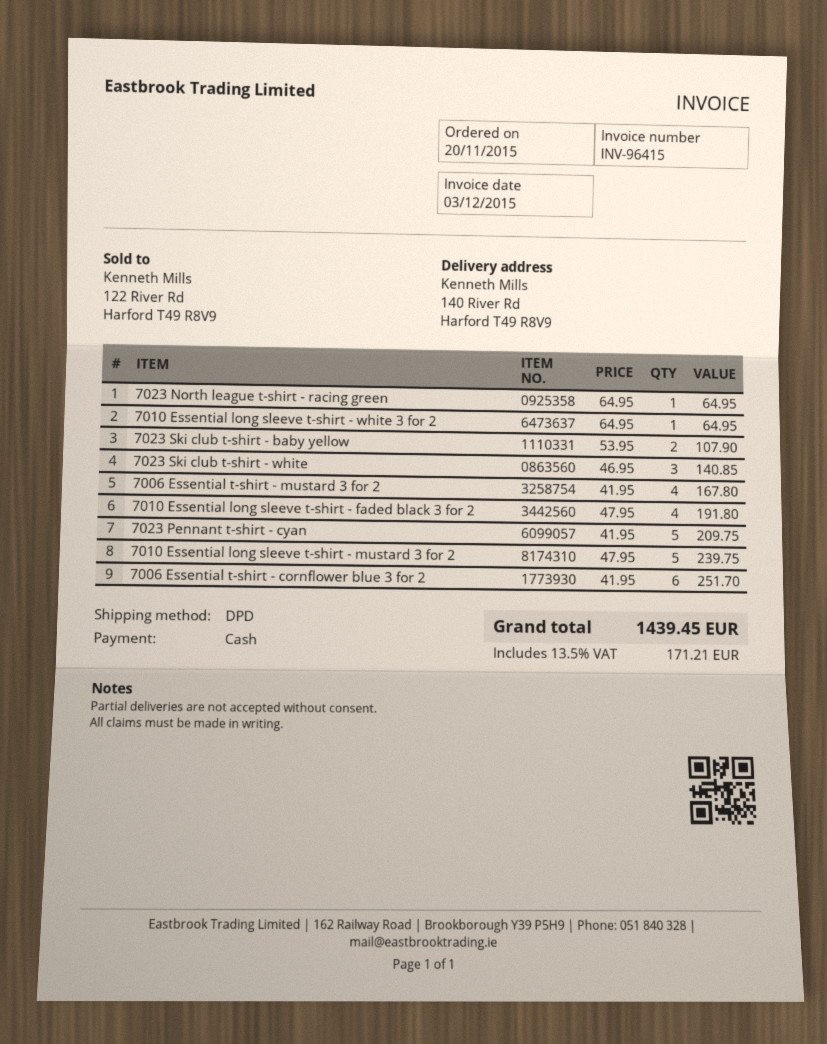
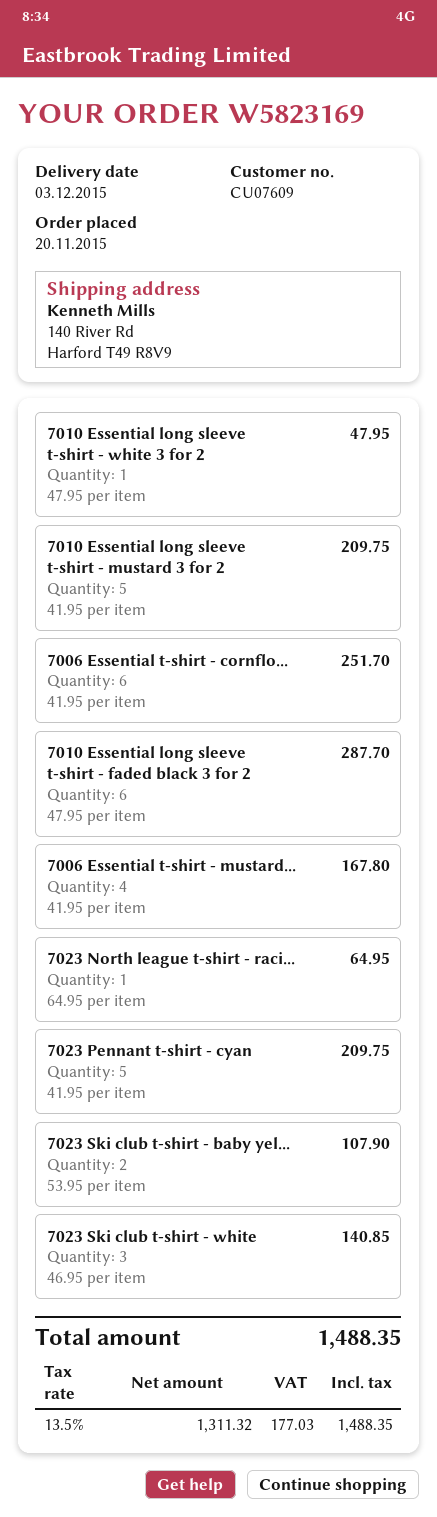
7010 Essential long sleeve t-shirt - white 3 for 2: 1 x 64.95 = 64.95 -> 1 x 47.95 = 47.95
7010 Essential long sleeve t-shirt - faded black 3 for 2: 4 x 47.95 = 191.80 -> 6 x 47.95 = 287.70
7010 Essential long sleeve t-shirt - mustard 3 for 2: 5 x 47.95 = 239.75 -> 5 x 41.95 = 209.75
tax: 13.5% = 171.21 -> 13.5% = 177.03
total: 1439.45 -> 1488.35

